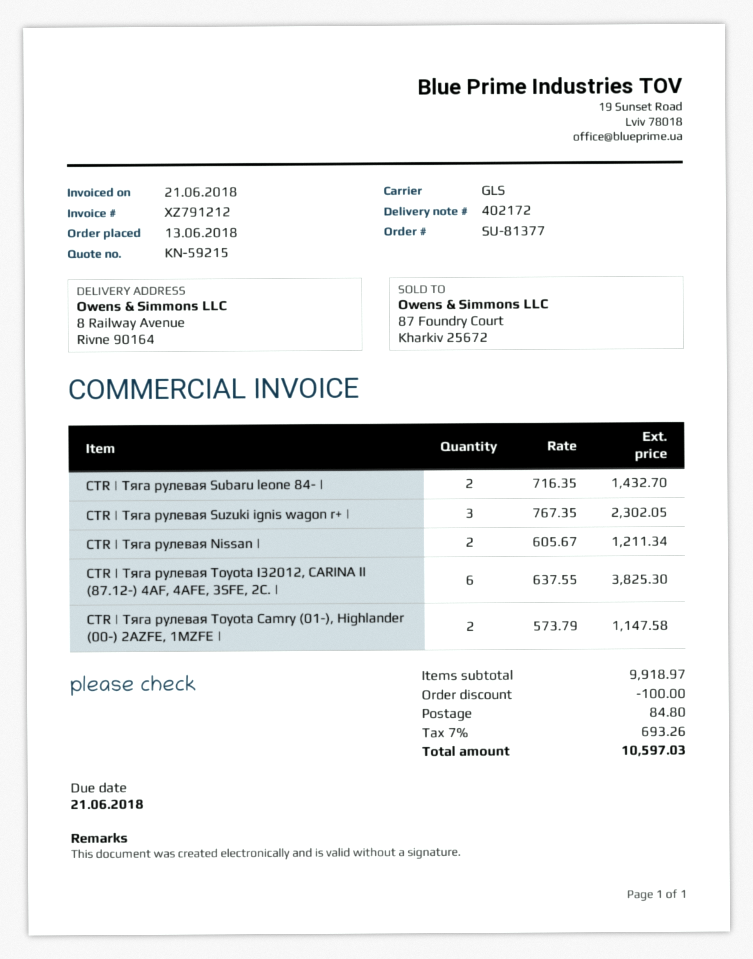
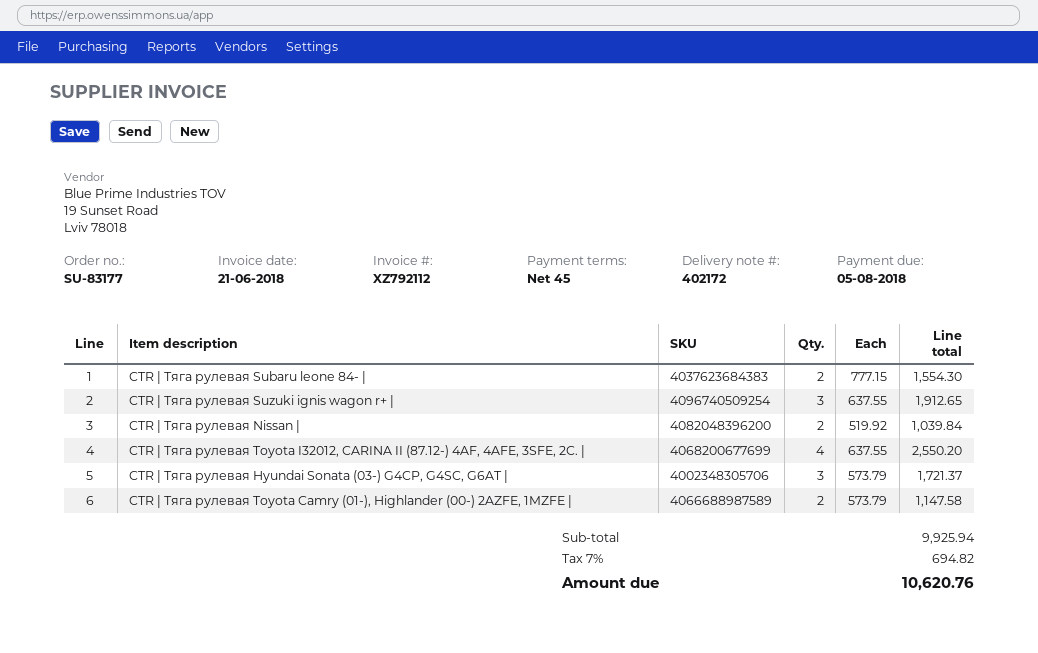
order number: SU-81377 -> SU-83177
invoice number: XZ791212 -> XZ792112
due date: 2018-06-21 -> 2018-08-05
CTR | Тяга рулевая Subaru leone 84- |: 2 x 716.35 = 1432.70 -> 2 x 777.15 = 1554.30
CTR | Тяга рулевая Suzuki ignis wagon r+ |: 3 x 767.35 = 2302.05 -> 3 x 637.55 = 1912.65
CTR | Тяга рулевая Nissan |: 2 x 605.67 = 1211.34 -> 2 x 519.92 = 1039.84
CTR | Тяга рулевая Toyota I32012, CARINA II (87.12-) 4AF, 4AFE, 3SFE, 2C. |: 6 x 637.55 = 3825.30 -> 4 x 637.55 = 2550.20
CTR | Тяга рулевая Hyundai Sonata (03-) G4CP, G4SC, G6AT |: none -> 3 x 573.79 = 1721.37
subtotal: 9918.97 -> 9925.94
discount: 100.00 -> none
shipping: 84.80 -> none
tax: 7% = 693.26 -> 7% = 694.82
total: 10597.03 -> 10620.76

